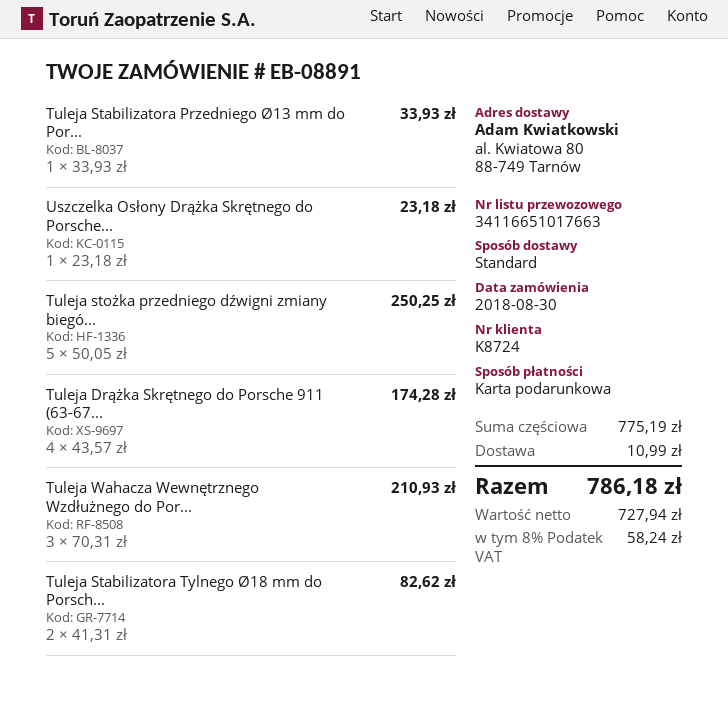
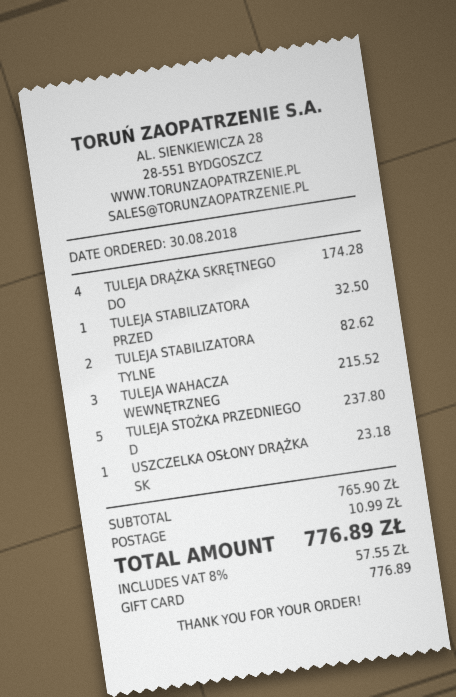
Tuleja Stabilizatora Przedniego Ø13 mm do Por...: 1 for 33.93 -> 1 for 32.50
Tuleja stożka przedniego dźwigni zmiany biegó...: 5 for 250.25 -> 5 for 237.80
Tuleja Wahacza Wewnętrznego Wzdłużnego do Por...: 3 for 210.93 -> 3 for 215.52
subtotal: 775.19 -> 765.90
tax: 8% = 58.24 -> 8% = 57.55
total: 786.18 -> 776.89

